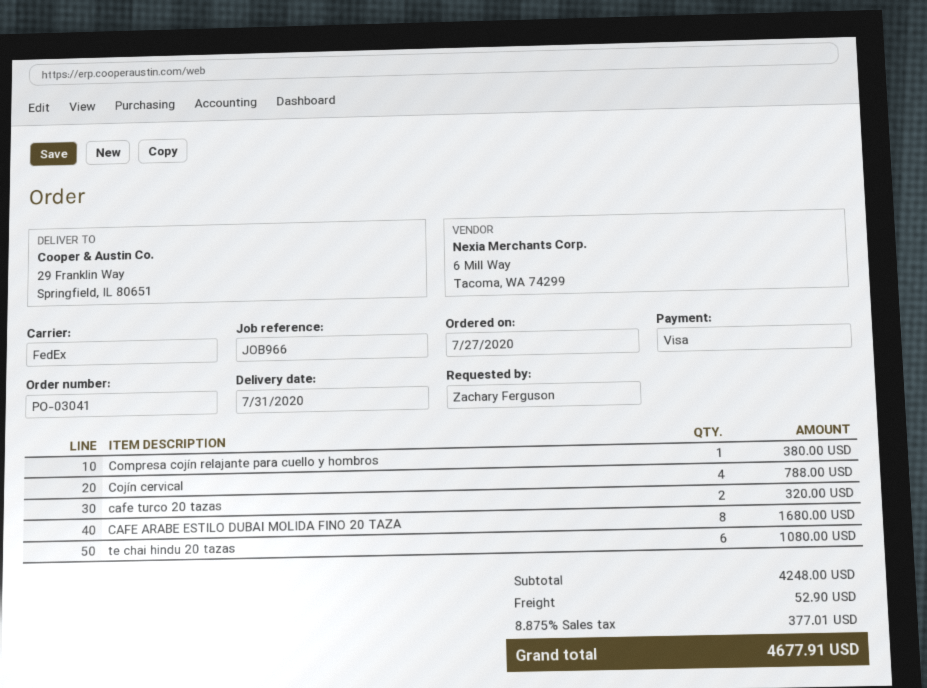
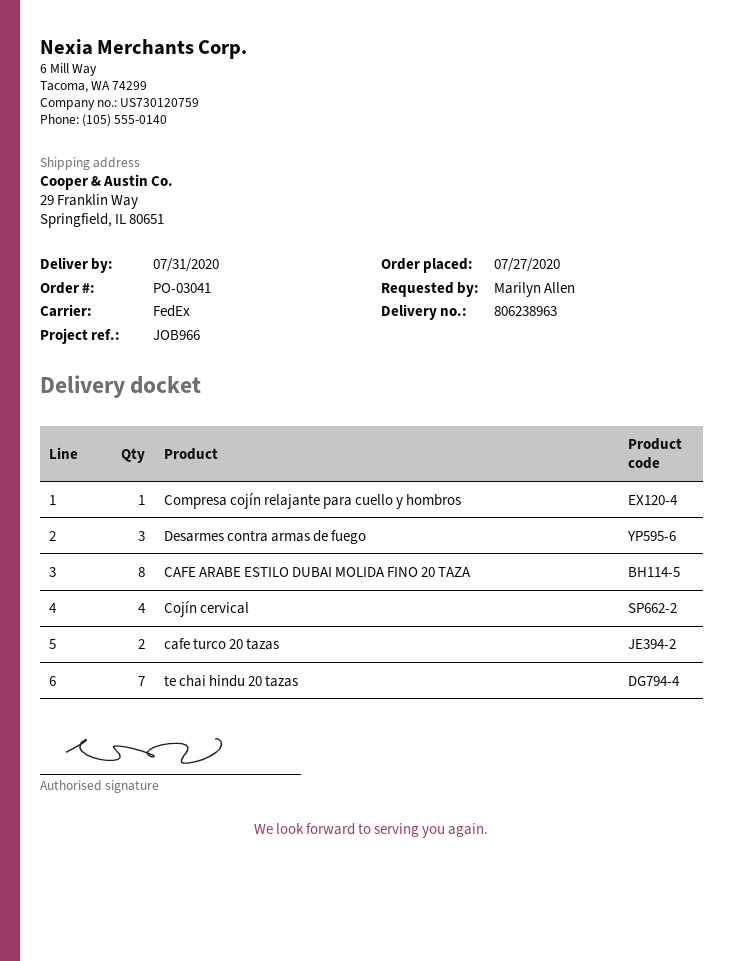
ordered by: Zachary Ferguson -> Marilyn Allen
te chai hindu 20 tazas: 6 -> 7
Desarmes contra armas de fuego: none -> 3

